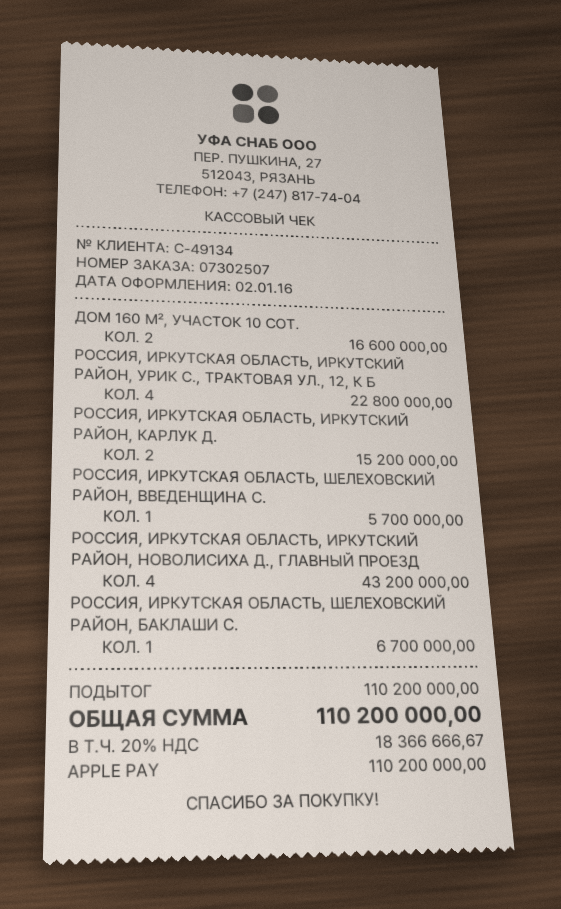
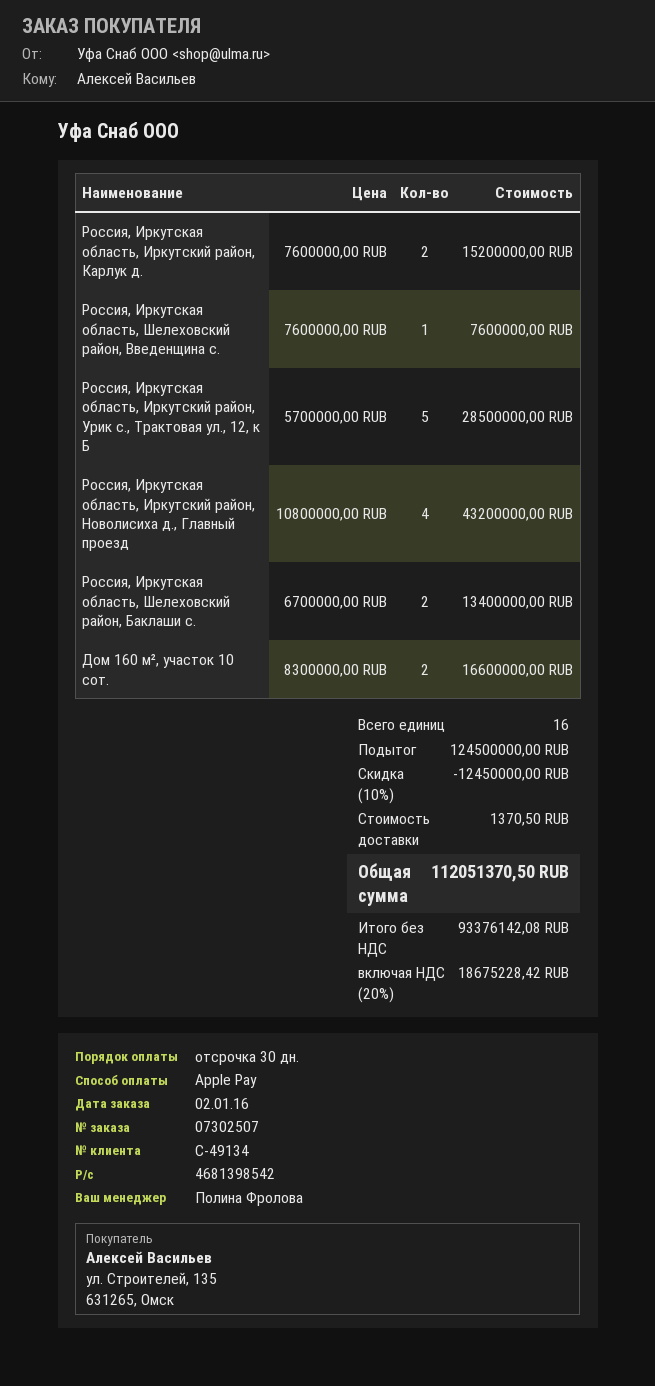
РОССИЯ, ИРКУТСКАЯ ОБЛАСТЬ, ИРКУТСКИЙ РАЙОН, УРИК С., ТРАКТОВАЯ УЛ., 12, К Б: 4 for 22800000.00 -> 5 for 28500000.00
РОССИЯ, ИРКУТСКАЯ ОБЛАСТЬ, ШЕЛЕХОВСКИЙ РАЙОН, ВВЕДЕНЩИНА С.: 1 for 5700000.00 -> 1 for 7600000.00
РОССИЯ, ИРКУТСКАЯ ОБЛАСТЬ, ШЕЛЕХОВСКИЙ РАЙОН, БАКЛАШИ С.: 1 for 6700000.00 -> 2 for 13400000.00
subtotal: 110200000.00 -> 124500000.00
discount: none -> 10% = 12450000.00
shipping: none -> 1370.50
tax: 20% = 18366666.67 -> 20% = 18675228.42
total: 110200000.00 -> 112051370.50

